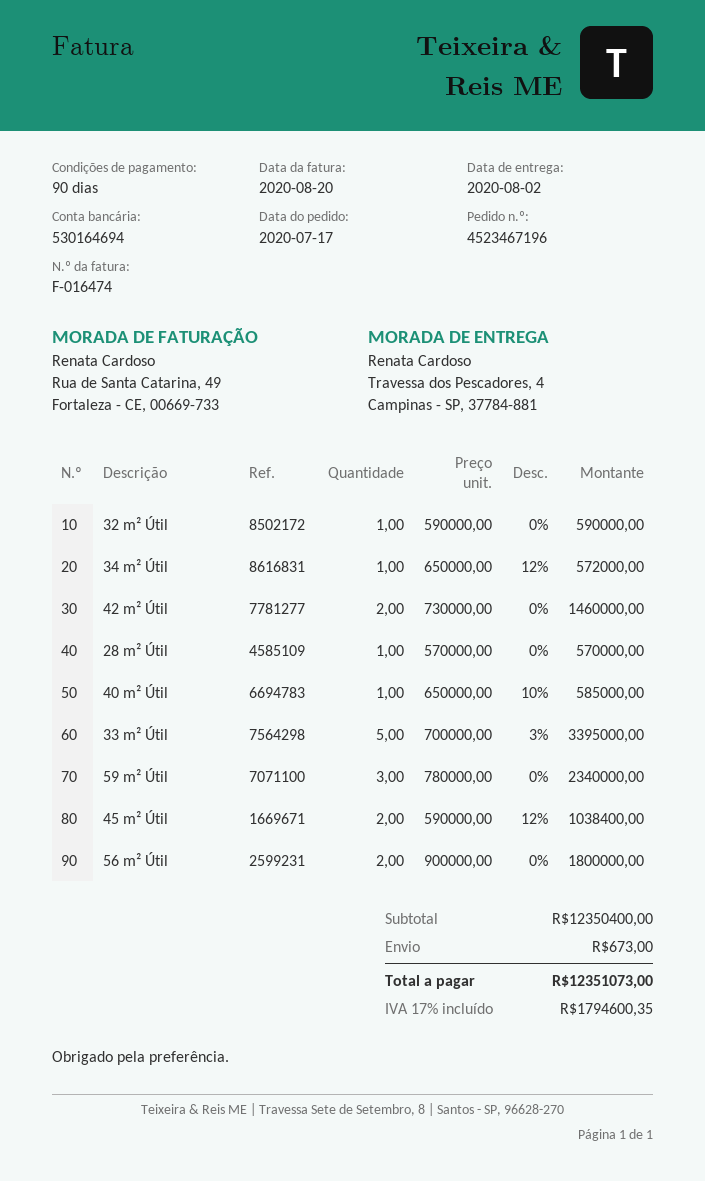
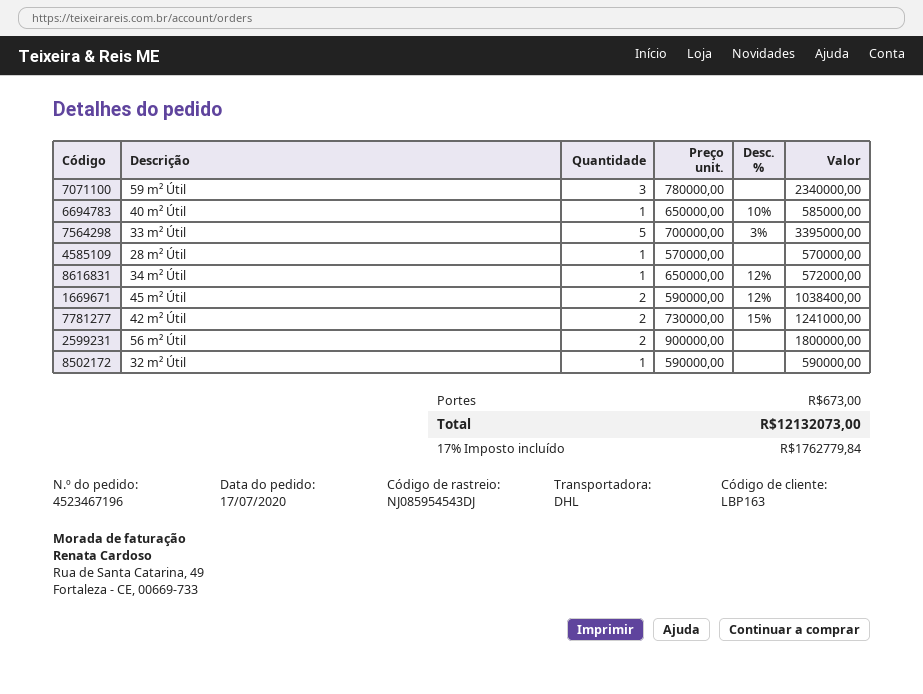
42 m² Útil: 2 x 730000.00 = 1460000.00 -> 2 x 730000.00 - 15% = 1241000.00
tax: 17% = 1794600.35 -> 17% = 1762779.84
total: 12351073.00 -> 12132073.00

